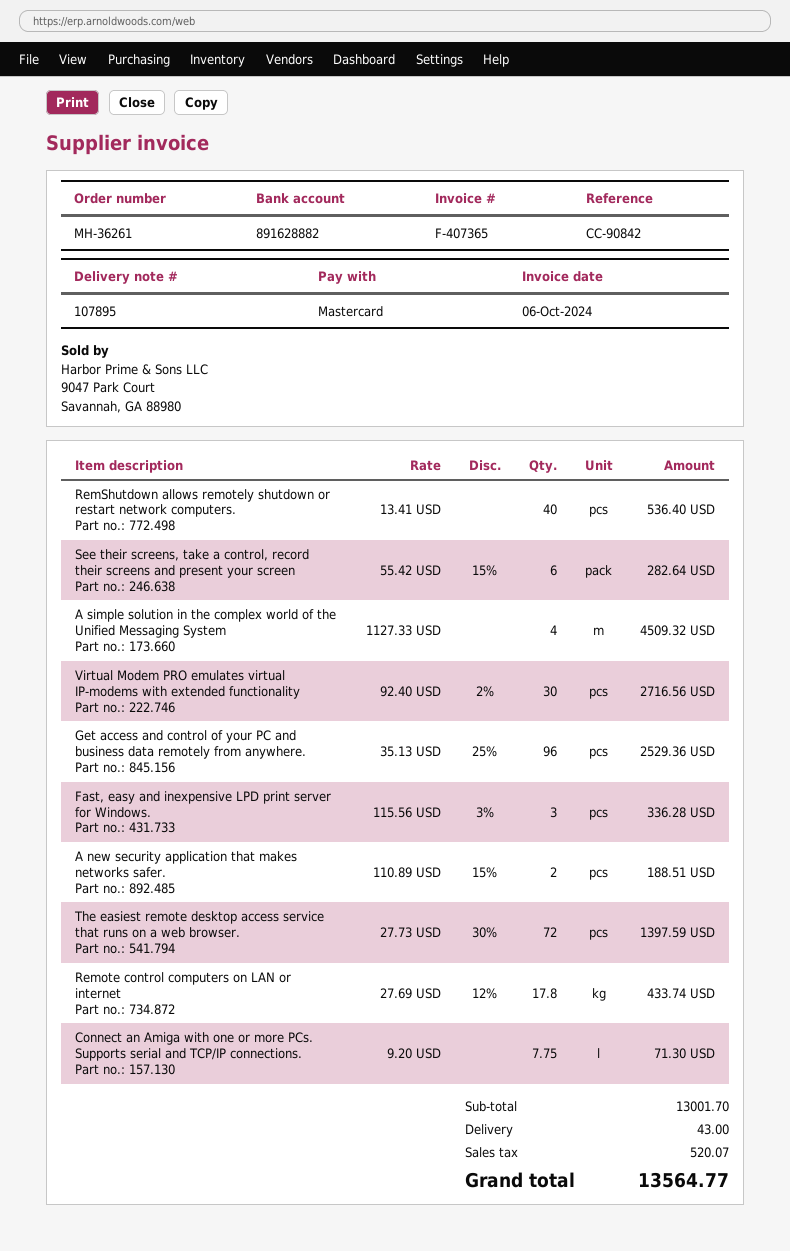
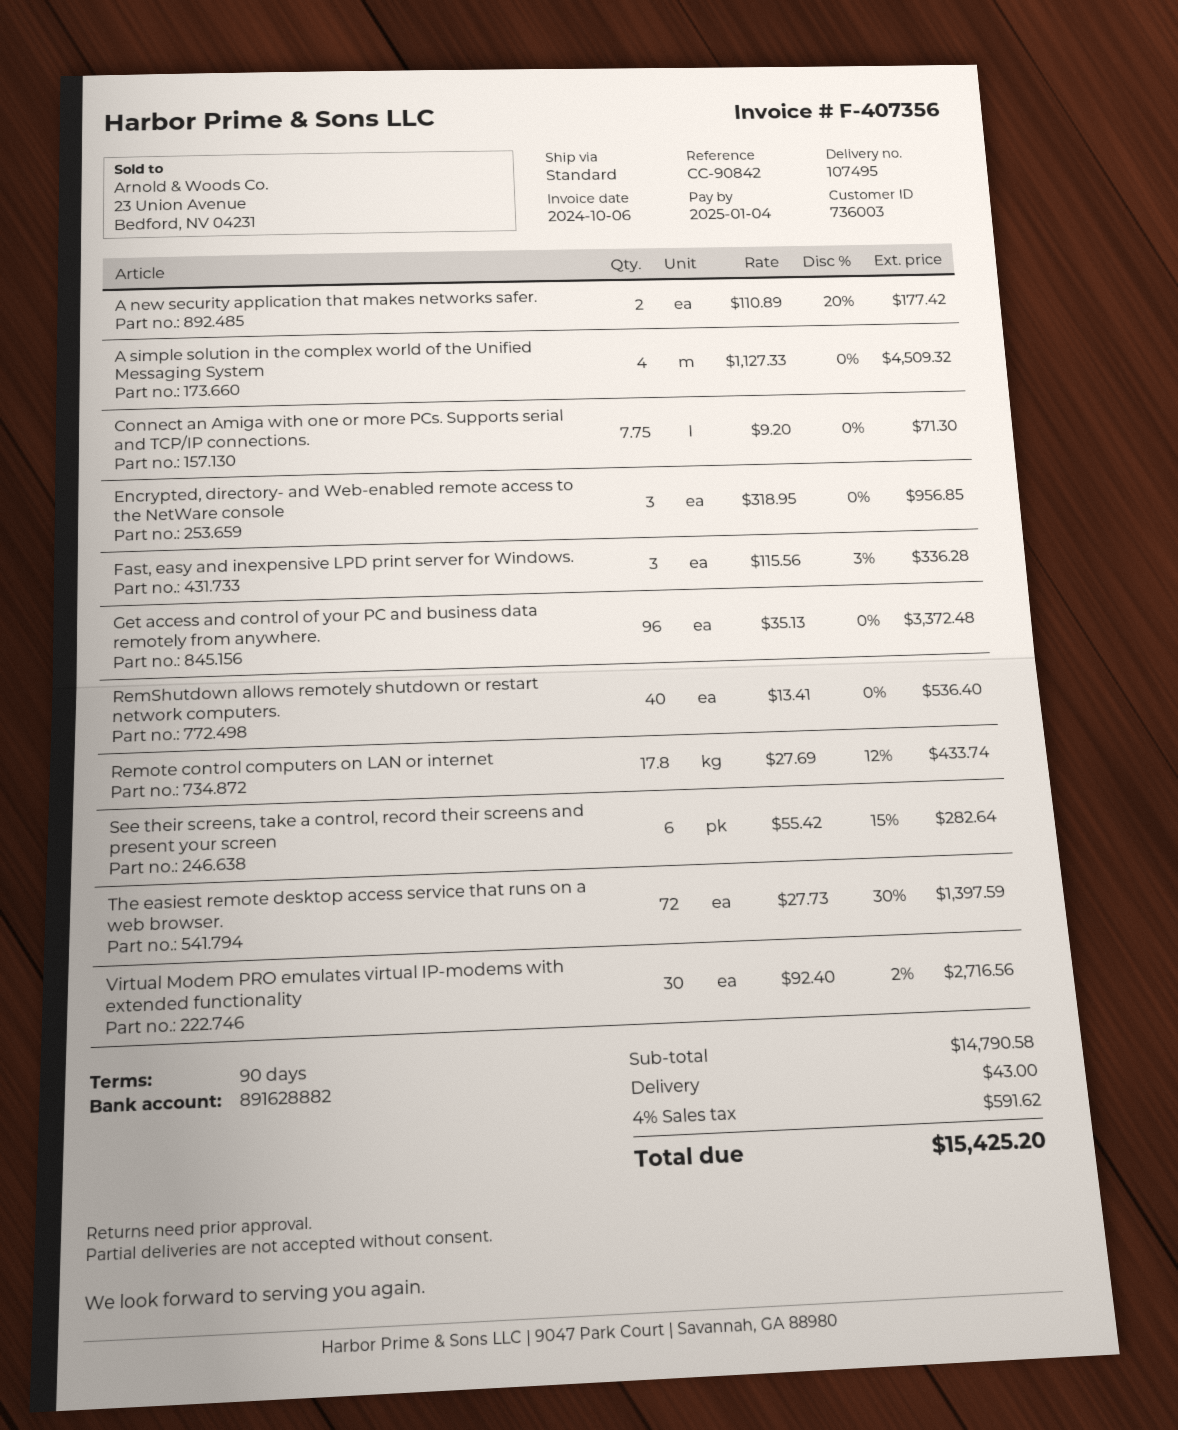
delivery note number: 107895 -> 107495
invoice number: F-407365 -> F-407356
Get access and control of your PC and business data remotely from anywhere.: 96 x 35.13 - 25% = 2529.36 -> 96 x 35.13 = 3372.48
A new security application that makes networks safer.: 2 x 110.89 - 15% = 188.51 -> 2 x 110.89 - 20% = 177.42
Encrypted, directory- and Web-enabled remote access to the NetWare console: none -> 3 x 318.95 = 956.85
subtotal: 13001.70 -> 14790.58
tax: 520.07 -> 591.62
total: 13564.77 -> 15425.20

